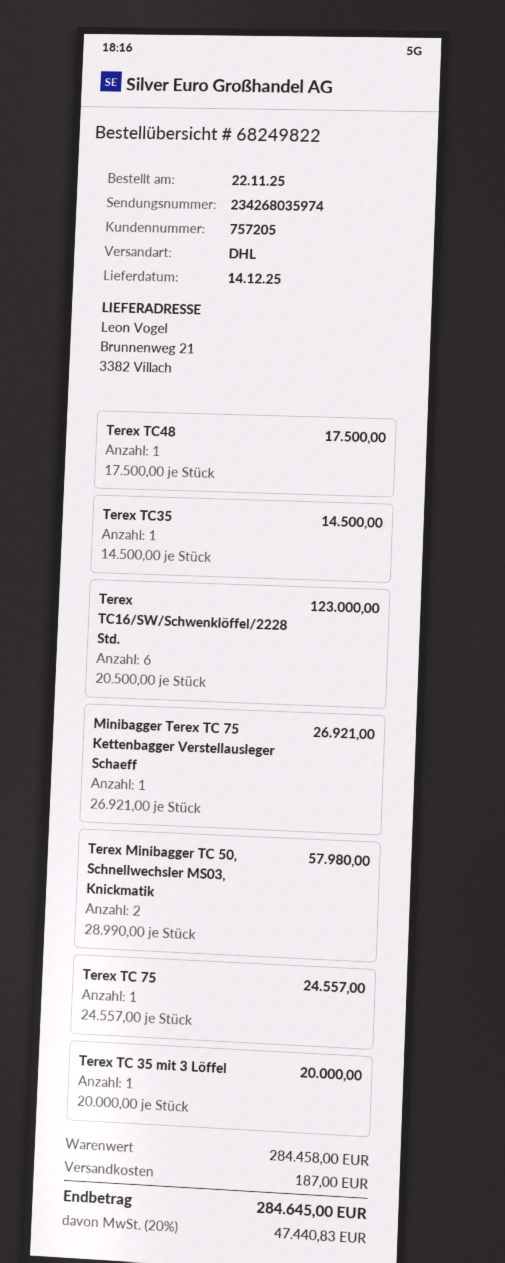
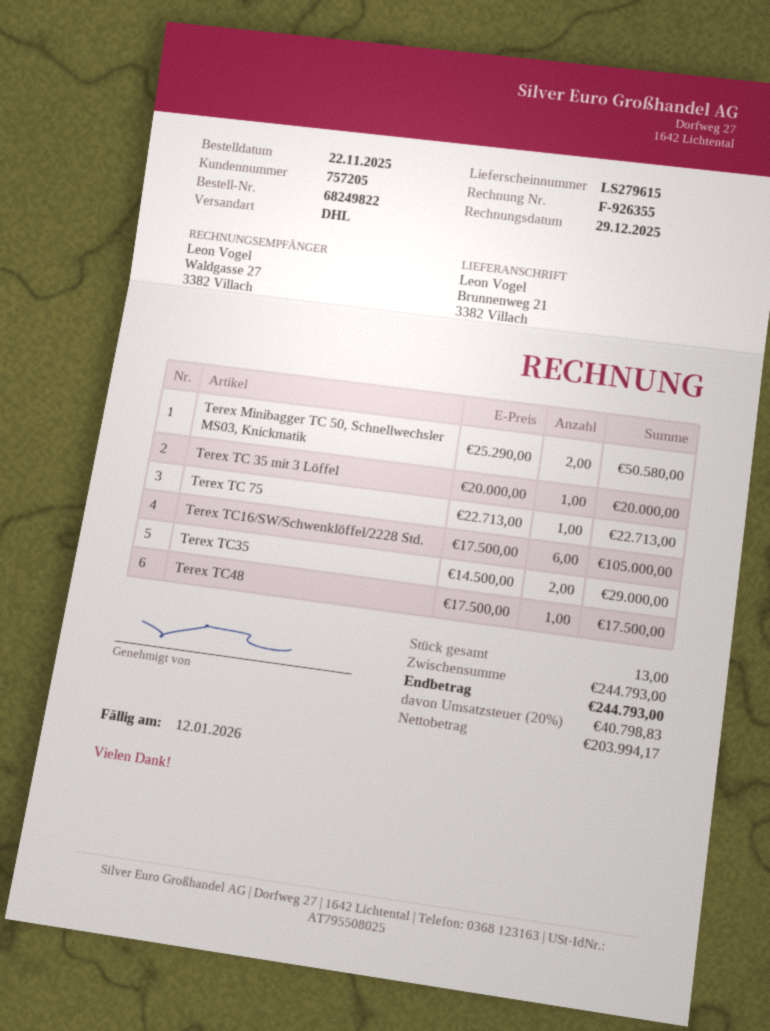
Terex TC35: 1 x 14500.00 = 14500.00 -> 2 x 14500.00 = 29000.00
Terex TC16/SW/Schwenklöffel/2228 Std.: 6 x 20500.00 = 123000.00 -> 6 x 17500.00 = 105000.00
Minibagger Terex TC 75 Kettenbagger Verstellausleger Schaeff: 1 x 26921.00 = 26921.00 -> none
Terex Minibagger TC 50, Schnellwechsler MS03, Knickmatik: 2 x 28990.00 = 57980.00 -> 2 x 25290.00 = 50580.00
Terex TC 75: 1 x 24557.00 = 24557.00 -> 1 x 22713.00 = 22713.00
subtotal: 284458.00 -> 244793.00
shipping: 187.00 -> none
tax: 20% = 47440.83 -> 20% = 40798.83
total: 284645.00 -> 244793.00

